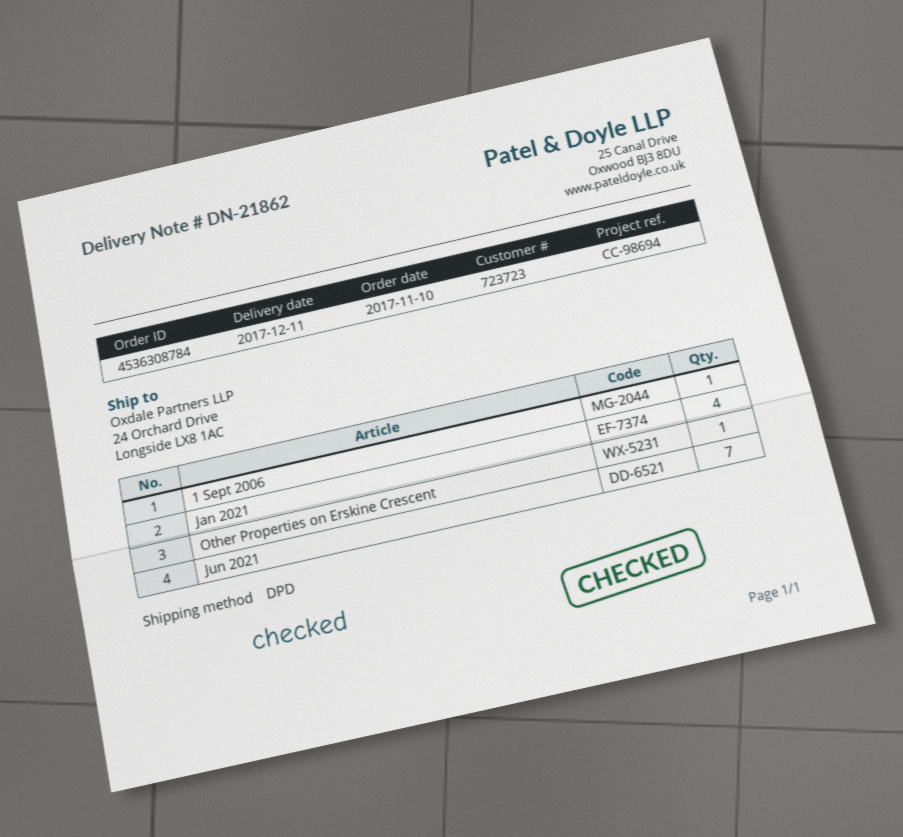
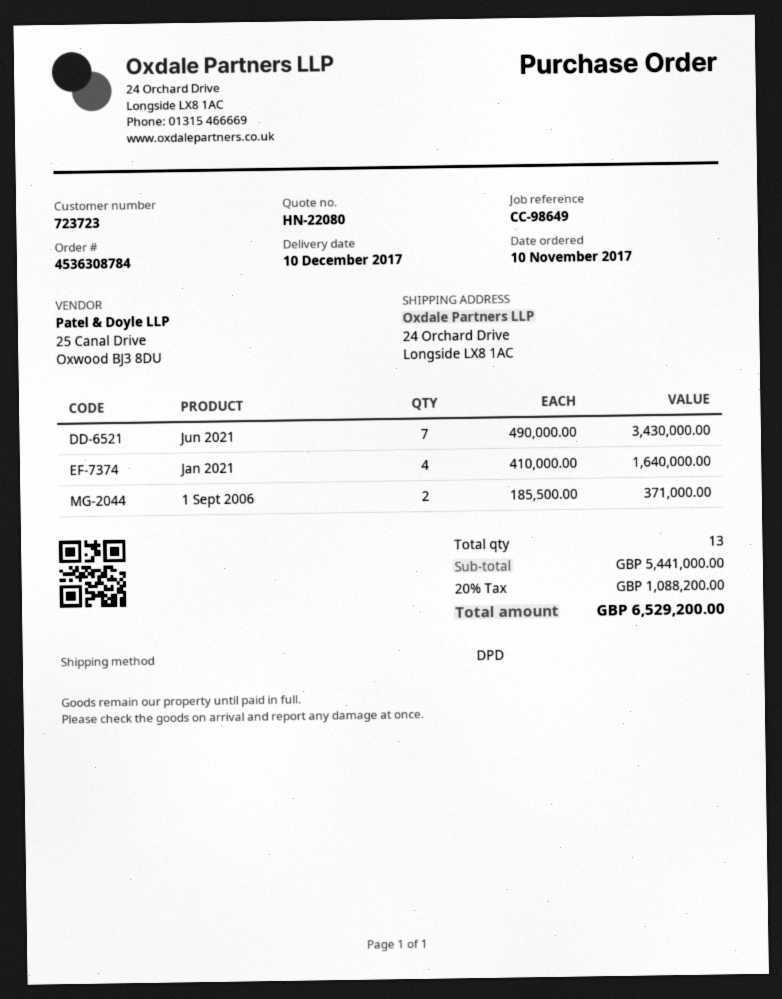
delivery date: 2017-12-11 -> 2017-12-10
reference: CC-98694 -> CC-98649
1 Sept 2006: 1 -> 2
Other Properties on Erskine Crescent: 1 -> none

